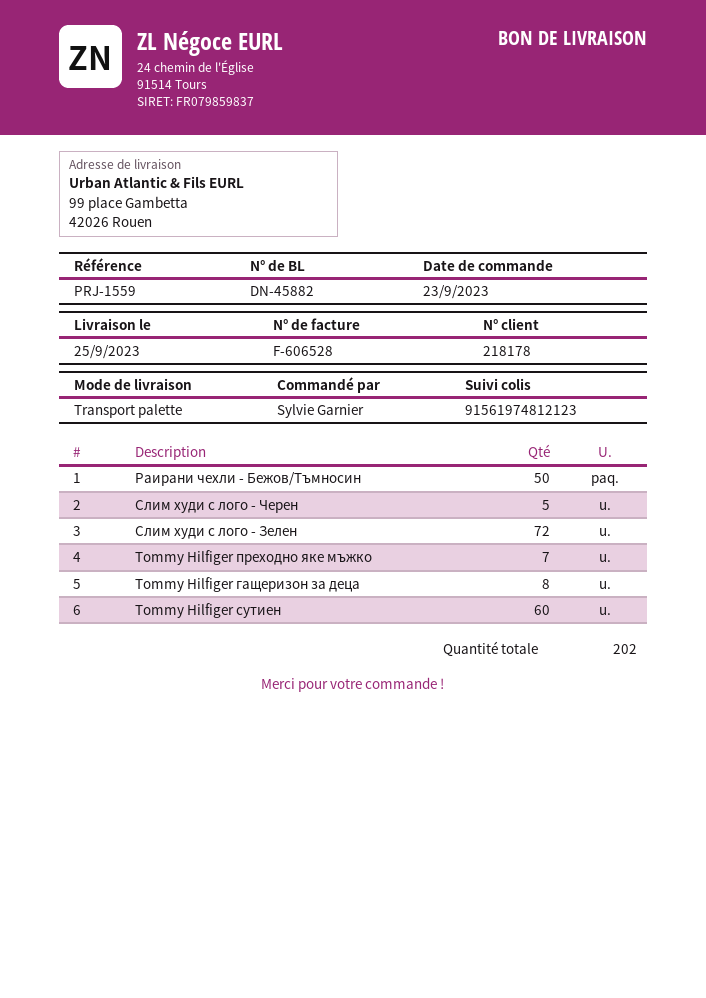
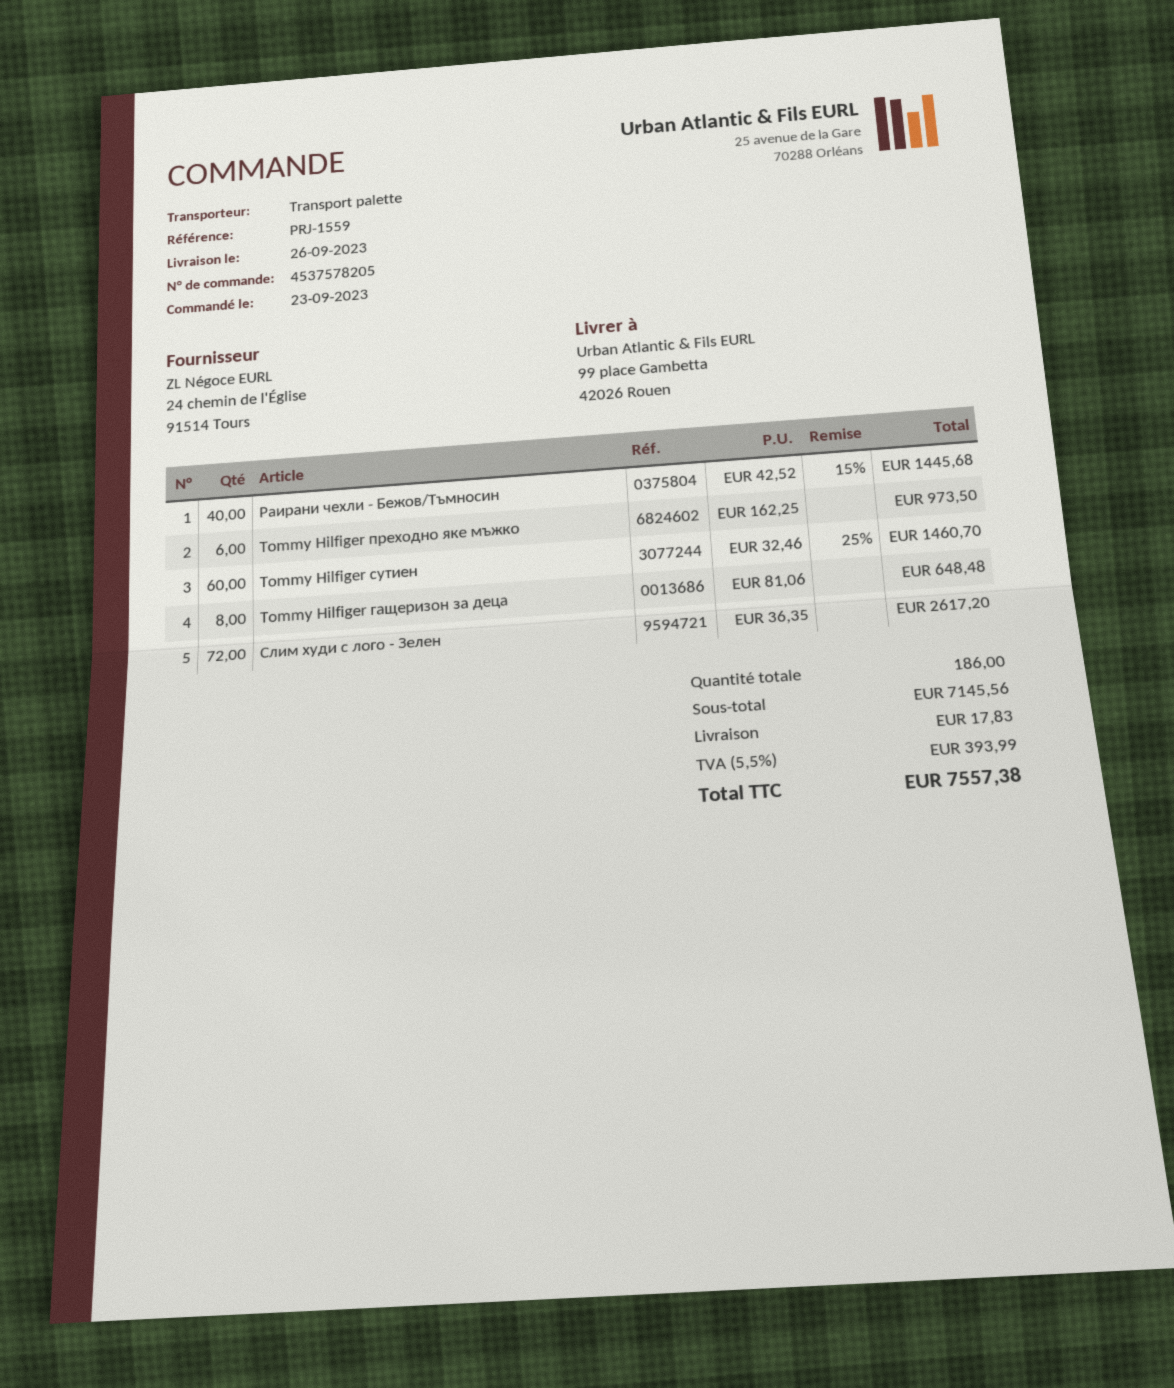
delivery date: 2023-09-25 -> 2023-09-26
Раирани чехли - Бежов/Тъмносин: 50 -> 40
Слим худи с лого - Черен: 5 -> none
Tommy Hilfiger преходно яке мъжко: 7 -> 6
total quantity: 202 -> 186

